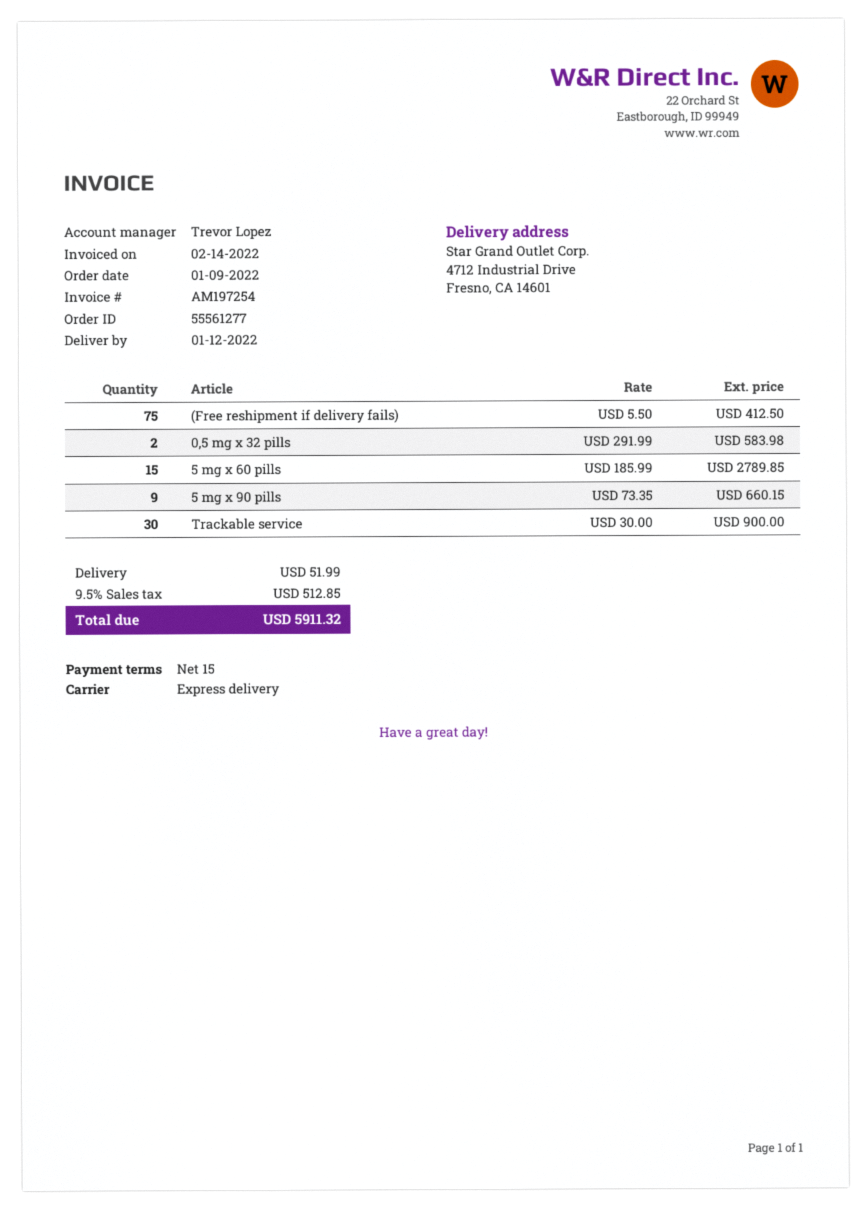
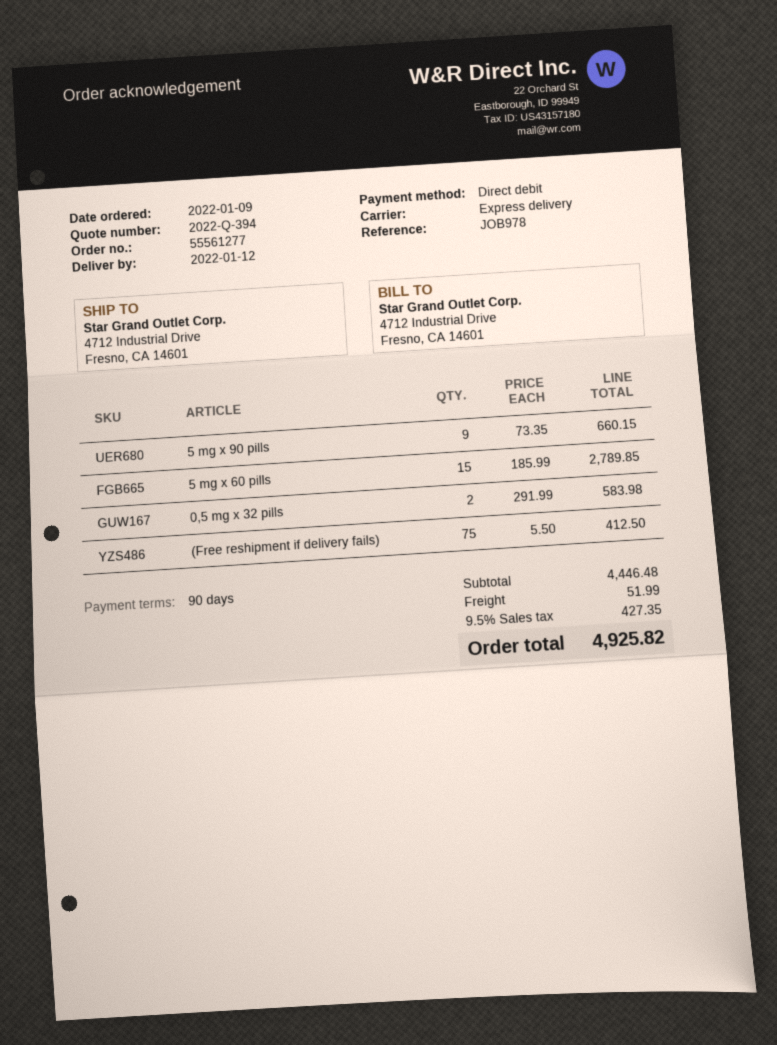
payment terms: 15 days -> 90 days
Trackable service: 30 x 30.00 = 900.00 -> none
tax: 9.5% = 512.85 -> 9.5% = 427.35
total: 5911.32 -> 4925.82

